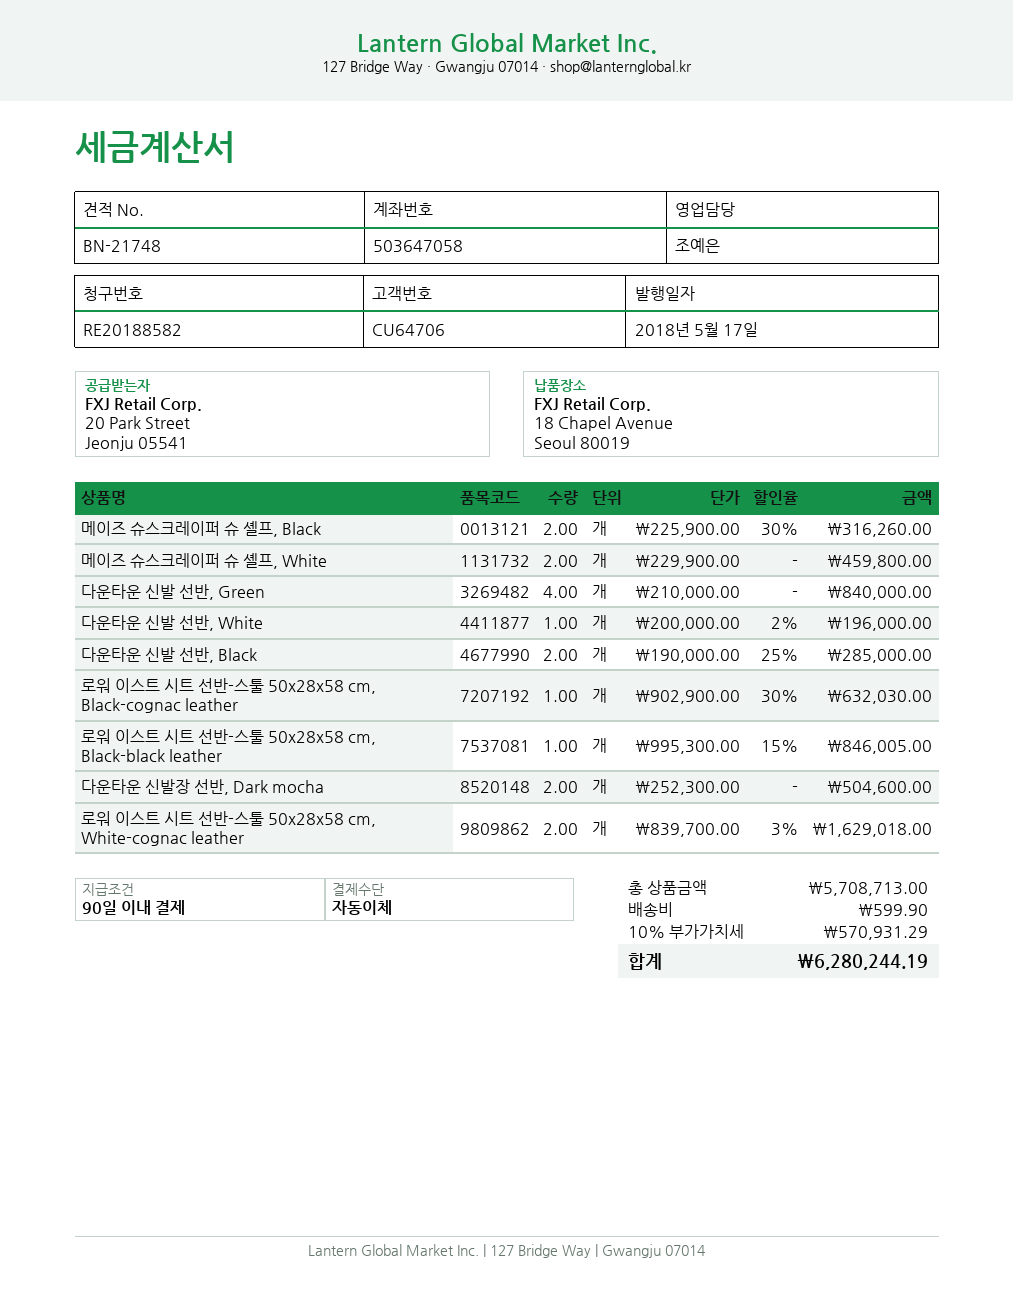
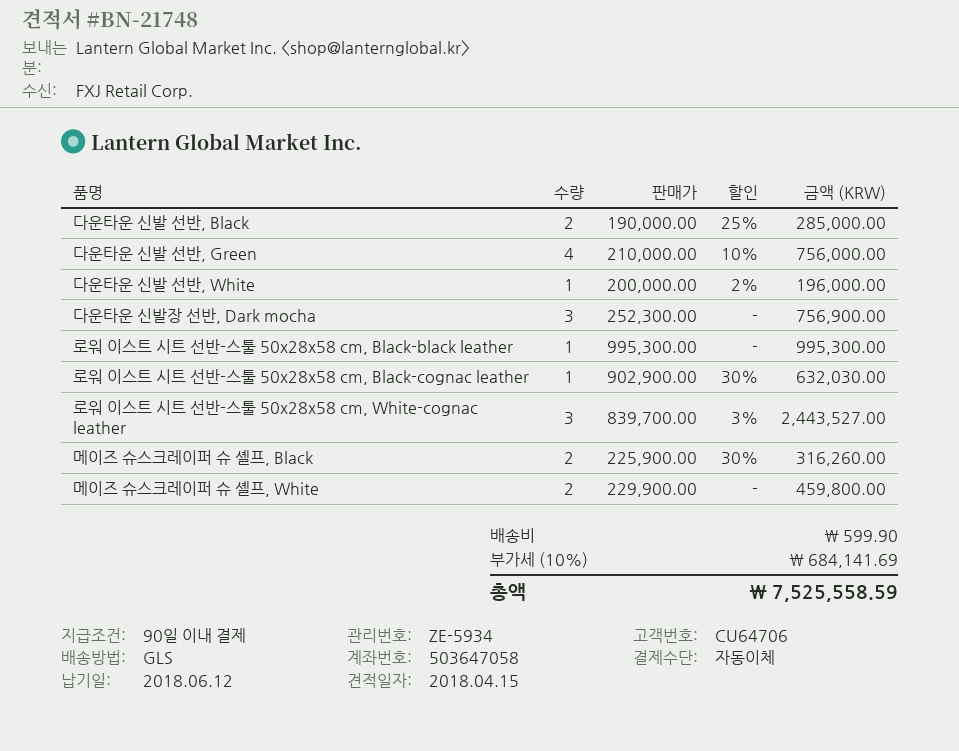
다운타운 신발 선반, Green: 4 x 210000.00 = 840000.00 -> 4 x 210000.00 - 10% = 756000.00
로워 이스트 시트 선반-스툴 50x28x58 cm, Black-black leather: 1 x 995300.00 - 15% = 846005.00 -> 1 x 995300.00 = 995300.00
다운타운 신발장 선반, Dark mocha: 2 x 252300.00 = 504600.00 -> 3 x 252300.00 = 756900.00
로워 이스트 시트 선반-스툴 50x28x58 cm, White-cognac leather: 2 x 839700.00 - 3% = 1629018.00 -> 3 x 839700.00 - 3% = 2443527.00
tax: 10% = 570931.29 -> 10% = 684141.69
total: 6280244.19 -> 7525558.59

